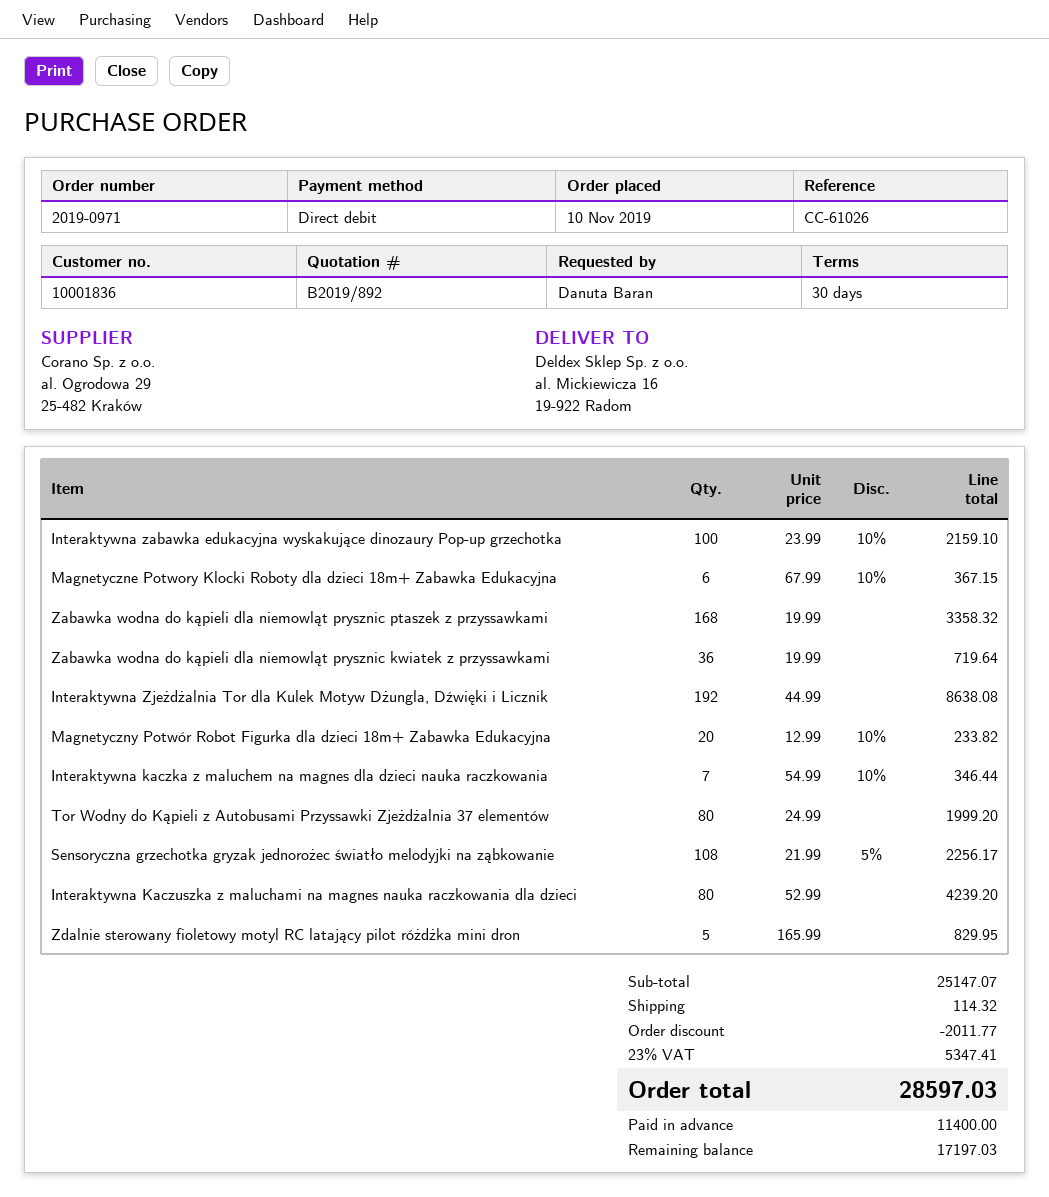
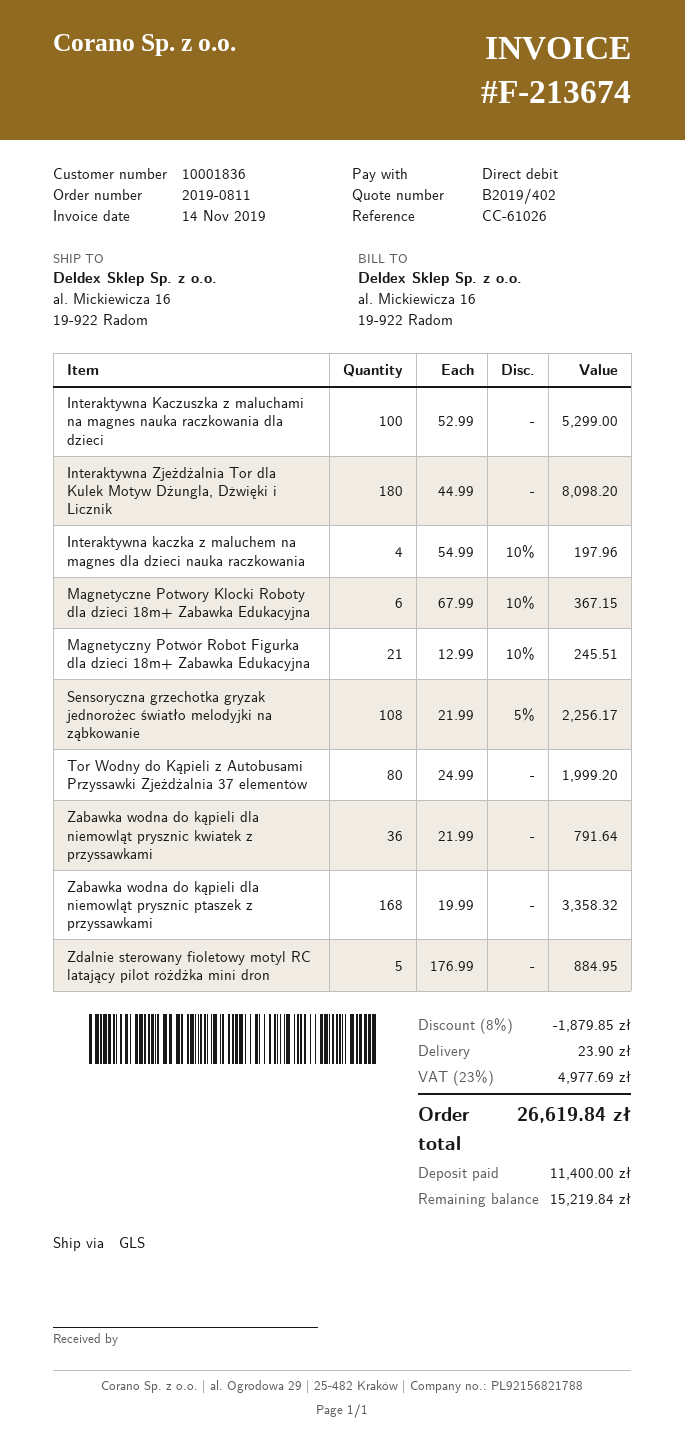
quote number: B2019/892 -> B2019/402
order number: 2019-0971 -> 2019-0811
Interaktywna zabawka edukacyjna wyskakujące dinozaury Pop-up grzechotka: 100 x 23.99 - 10% = 2159.10 -> none
Zabawka wodna do kąpieli dla niemowląt prysznic kwiatek z przyssawkami: 36 x 19.99 = 719.64 -> 36 x 21.99 = 791.64
Interaktywna Zjeżdżalnia Tor dla Kulek Motyw Dżungla, Dźwięki i Licznik: 192 x 44.99 = 8638.08 -> 180 x 44.99 = 8098.20
Magnetyczny Potwór Robot Figurka dla dzieci 18m+ Zabawka Edukacyjna: 20 x 12.99 - 10% = 233.82 -> 21 x 12.99 - 10% = 245.51
Interaktywna kaczka z maluchem na magnes dla dzieci nauka raczkowania: 7 x 54.99 - 10% = 346.44 -> 4 x 54.99 - 10% = 197.96
Interaktywna Kaczuszka z maluchami na magnes nauka raczkowania dla dzieci: 80 x 52.99 = 4239.20 -> 100 x 52.99 = 5299.00
Zdalnie sterowany fioletowy motyl RC latający pilot różdżka mini dron: 5 x 165.99 = 829.95 -> 5 x 176.99 = 884.95
discount: 2011.77 -> 1879.85
shipping: 114.32 -> 23.90
tax: 23% = 5347.41 -> 23% = 4977.69
total: 28597.03 -> 26619.84
balance: 17197.03 -> 15219.84

